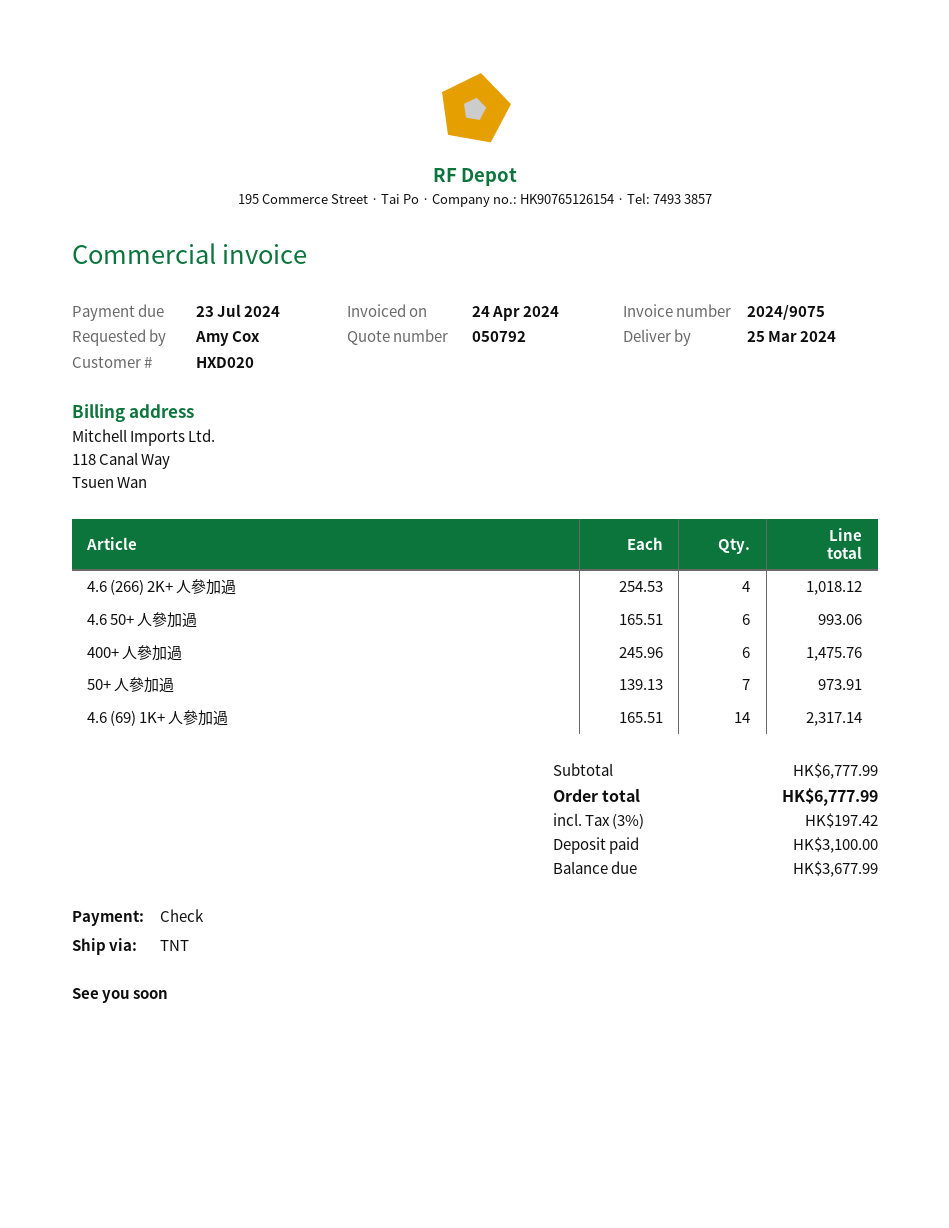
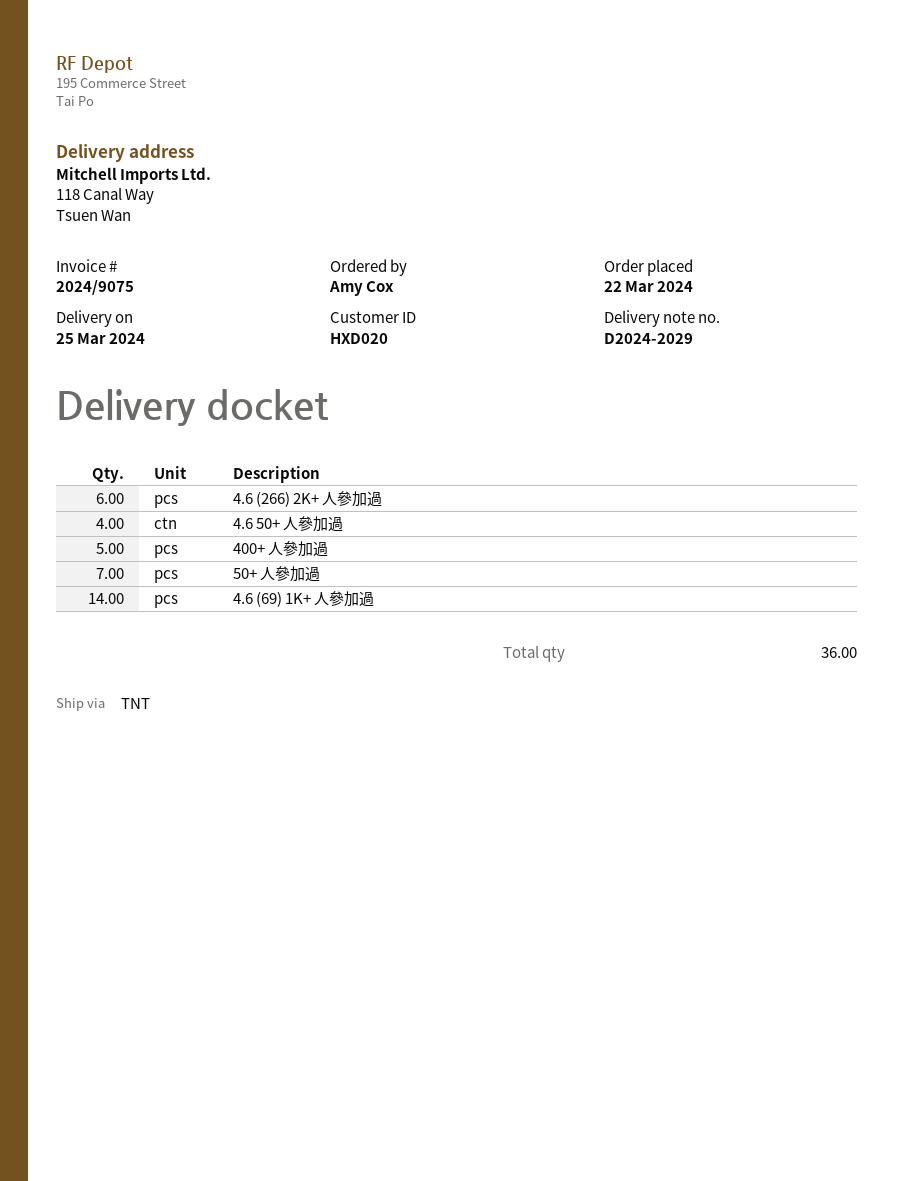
4.6 (266) 2K+ 人參加過: 4 -> 6
4.6 50+ 人參加過: 6 -> 4
400+ 人參加過: 6 -> 5

